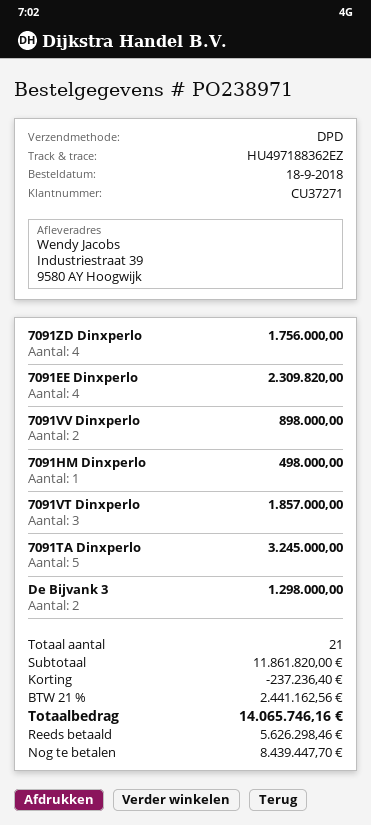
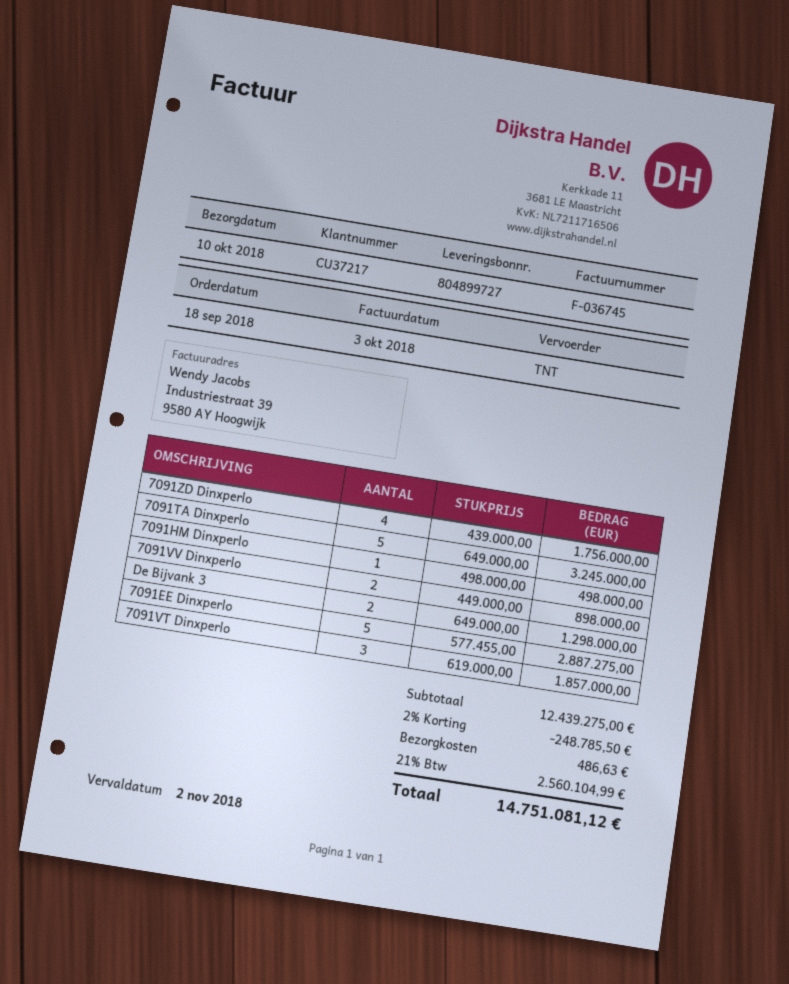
customer number: CU37271 -> CU37217
shipping method: DPD -> TNT
7091EE Dinxperlo: 4 for 2309820.00 -> 5 for 2887275.00
subtotal: 11861820.00 -> 12439275.00
discount: 237236.40 -> 248785.50
shipping: none -> 486.63
tax: 21% = 2441162.56 -> 21% = 2560104.99
total: 14065746.16 -> 14751081.12

